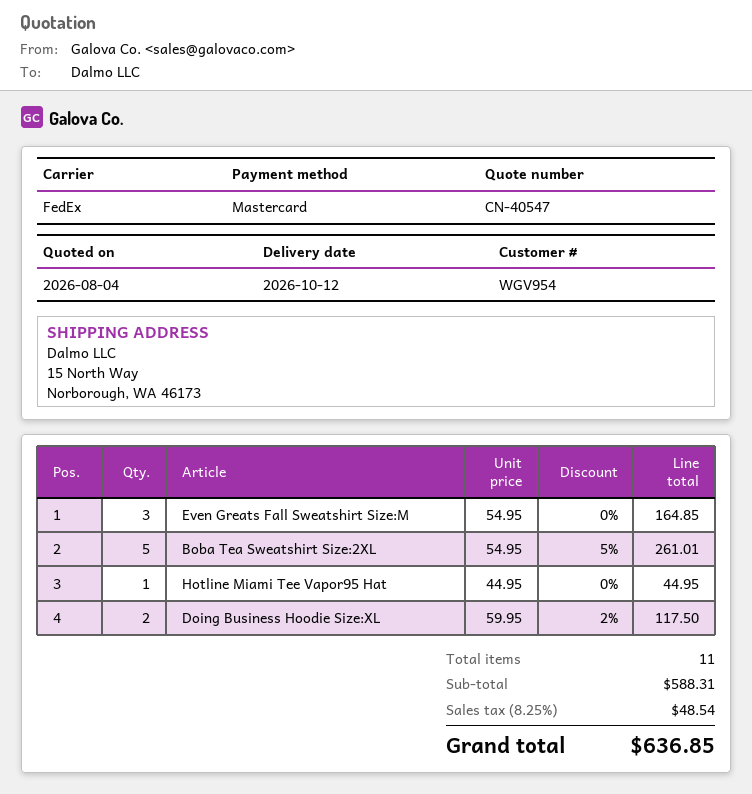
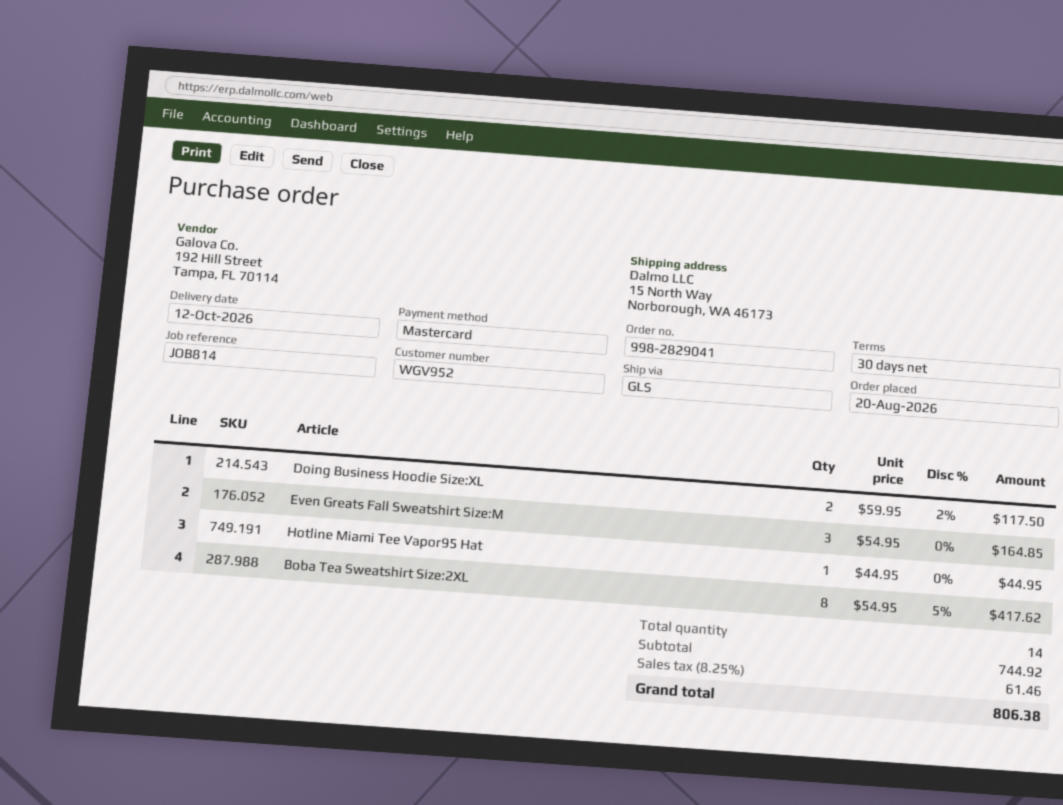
customer number: WGV954 -> WGV952
shipping method: FedEx -> GLS
Boba Tea Sweatshirt Size:2XL: 5 x 54.95 - 5% = 261.01 -> 8 x 54.95 - 5% = 417.62
total quantity: 11 -> 14
subtotal: 588.31 -> 744.92
tax: 8.25% = 48.54 -> 8.25% = 61.46
total: 636.85 -> 806.38

